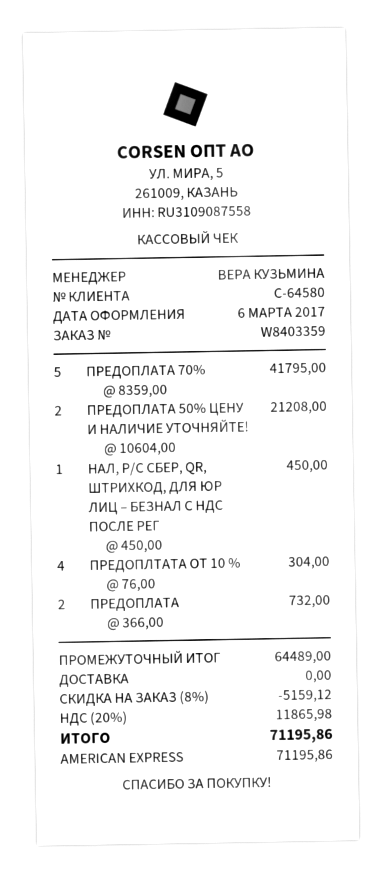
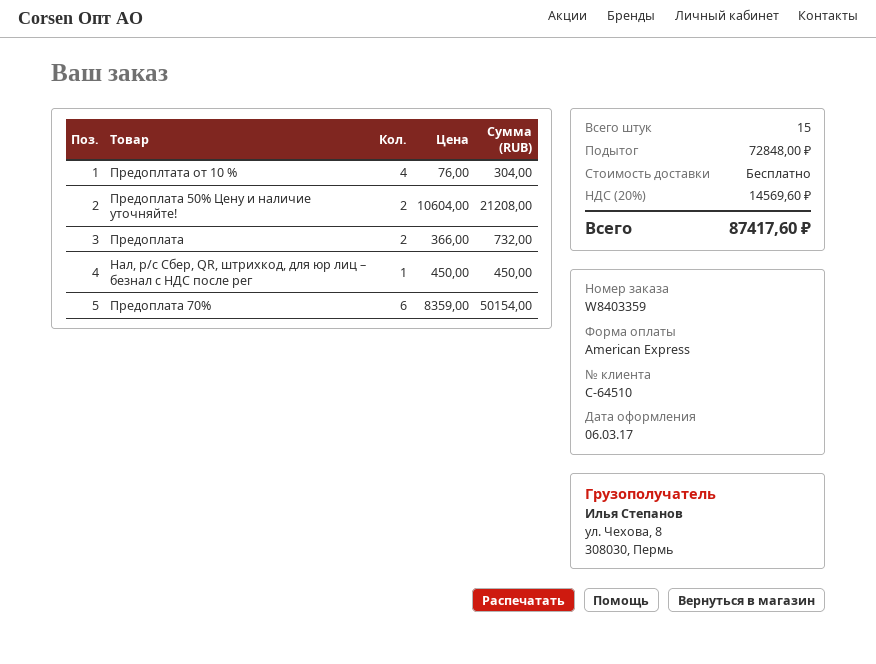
customer number: C-64580 -> C-64510
ПРЕДОПЛАТА 70%: 5 x 8359.00 = 41795.00 -> 6 x 8359.00 = 50154.00
subtotal: 64489.00 -> 72848.00
discount: 8% = 5159.12 -> none
tax: 20% = 11865.98 -> 20% = 14569.60
total: 71195.86 -> 87417.60

